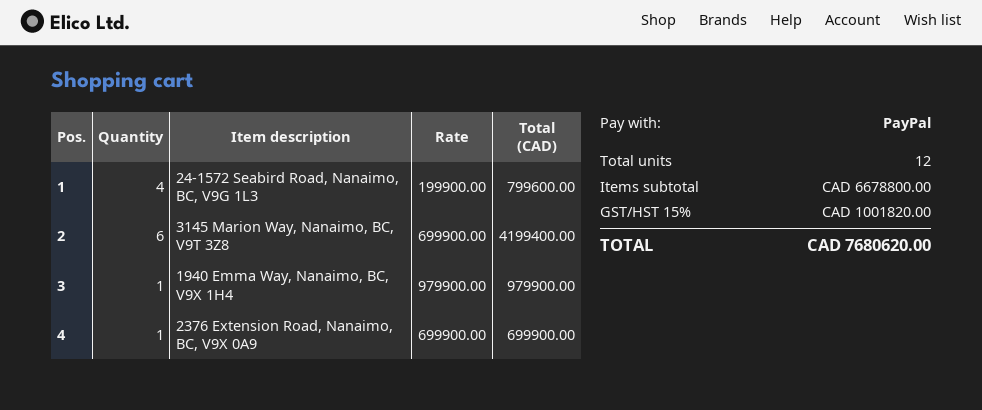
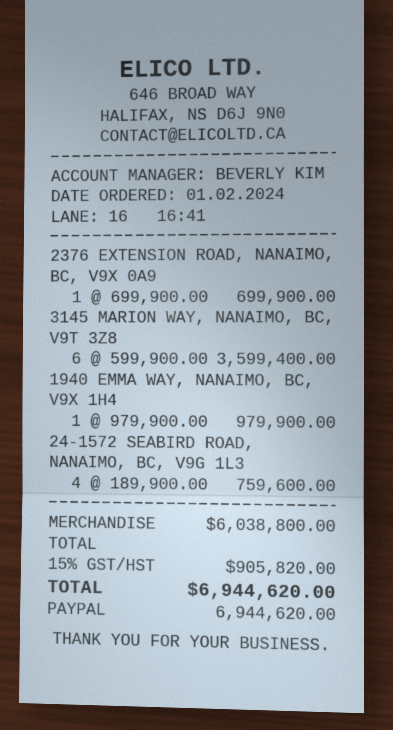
24-1572 Seabird Road, Nanaimo, BC, V9G 1L3: 4 x 199900.00 = 799600.00 -> 4 x 189900.00 = 759600.00
3145 Marion Way, Nanaimo, BC, V9T 3Z8: 6 x 699900.00 = 4199400.00 -> 6 x 599900.00 = 3599400.00
subtotal: 6678800.00 -> 6038800.00
tax: 15% = 1001820.00 -> 15% = 905820.00
total: 7680620.00 -> 6944620.00

